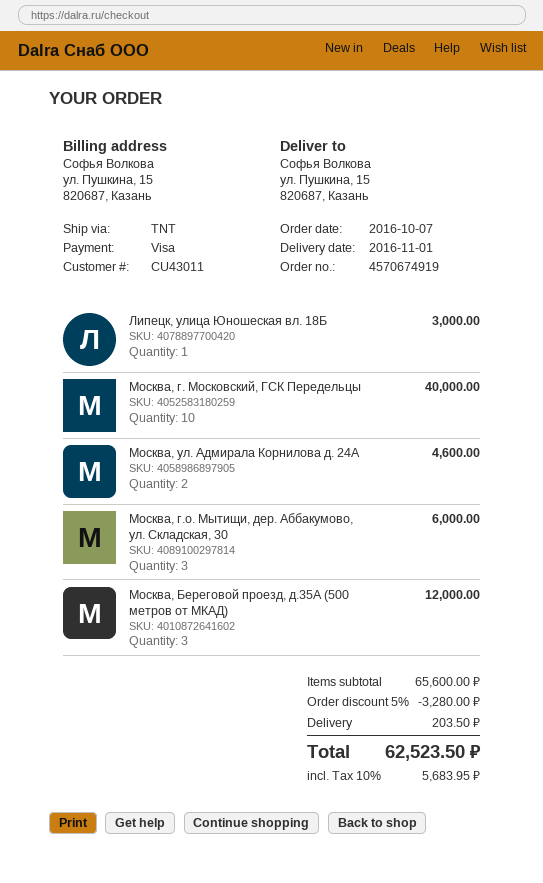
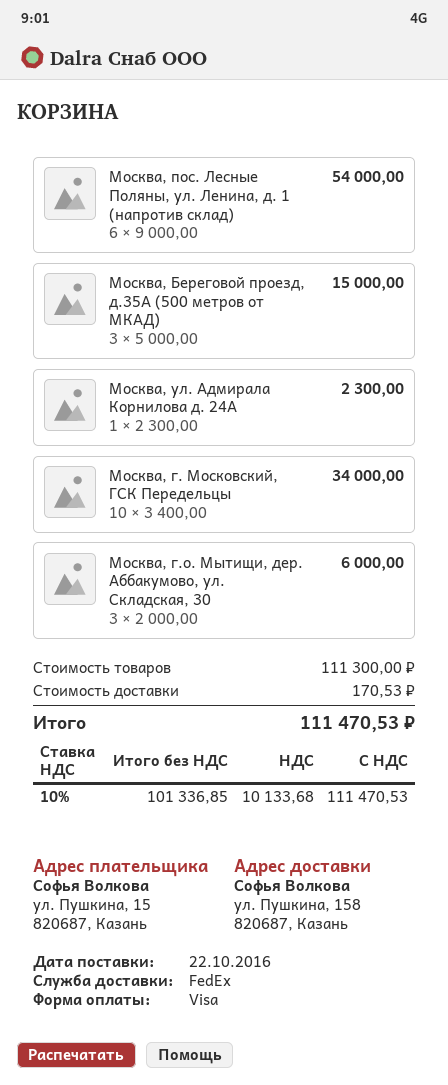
delivery date: 2016-11-01 -> 2016-10-22
shipping method: TNT -> FedEx
ship to: ул. Пушкина, 15, 820687, Казань -> ул. Пушкина, 158, 820687, Казань
Липецк, улица Юношеская вл. 18Б: 1 for 3000.00 -> none
Москва, г. Московский, ГСК Передельцы: 10 for 40000.00 -> 10 for 34000.00
Москва, ул. Адмирала Корнилова д. 24А: 2 for 4600.00 -> 1 for 2300.00
Москва, Береговой проезд, д.35А (500 метров от МКАД): 3 for 12000.00 -> 3 for 15000.00
Москва, пос. Лесные Поляны, ул. Ленина, д. 1 (напротив склад): none -> 6 for 54000.00
subtotal: 65600.00 -> 111300.00
discount: 5% = 3280.00 -> none
shipping: 203.50 -> 170.53
tax: 10% = 5683.95 -> 10% = 10133.68
total: 62523.50 -> 111470.53

